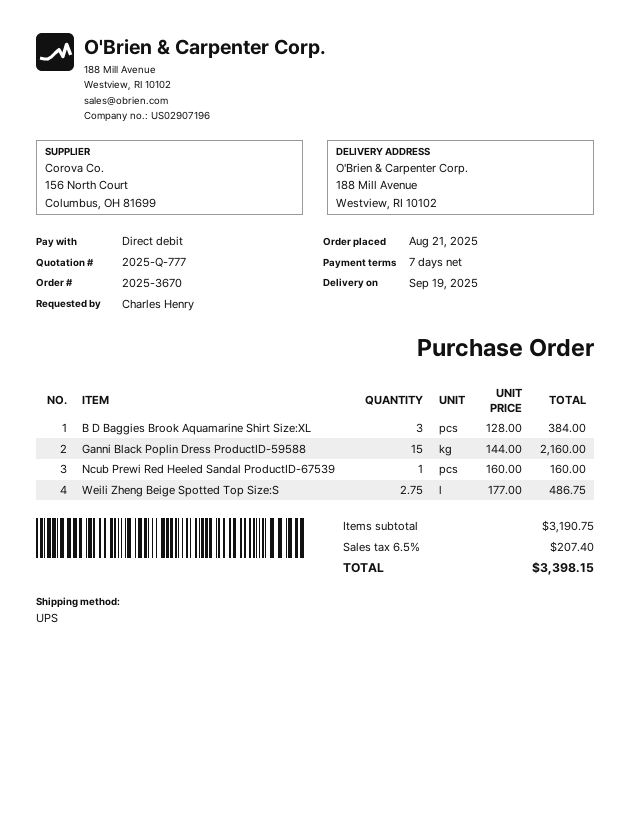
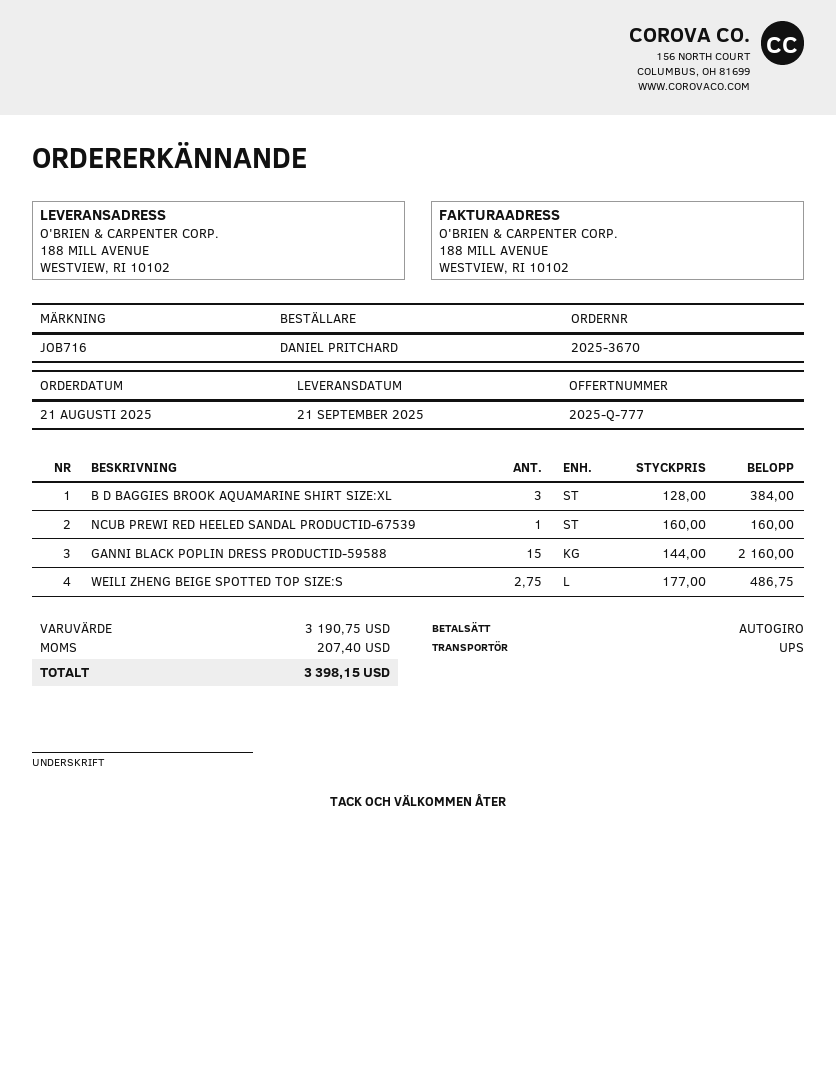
delivery date: 2025-09-19 -> 2025-09-21
ordered by: Charles Henry -> DANIEL PRITCHARD

